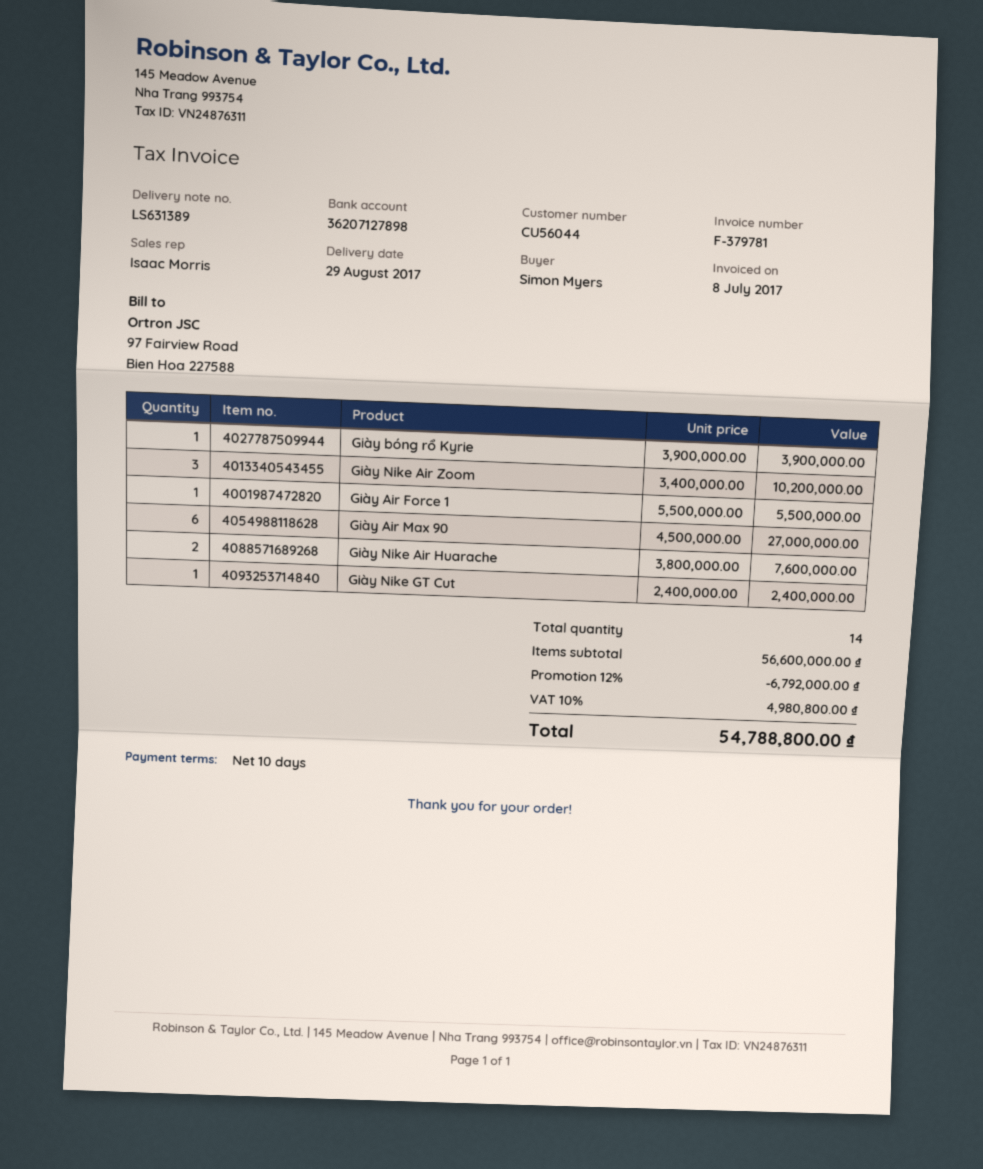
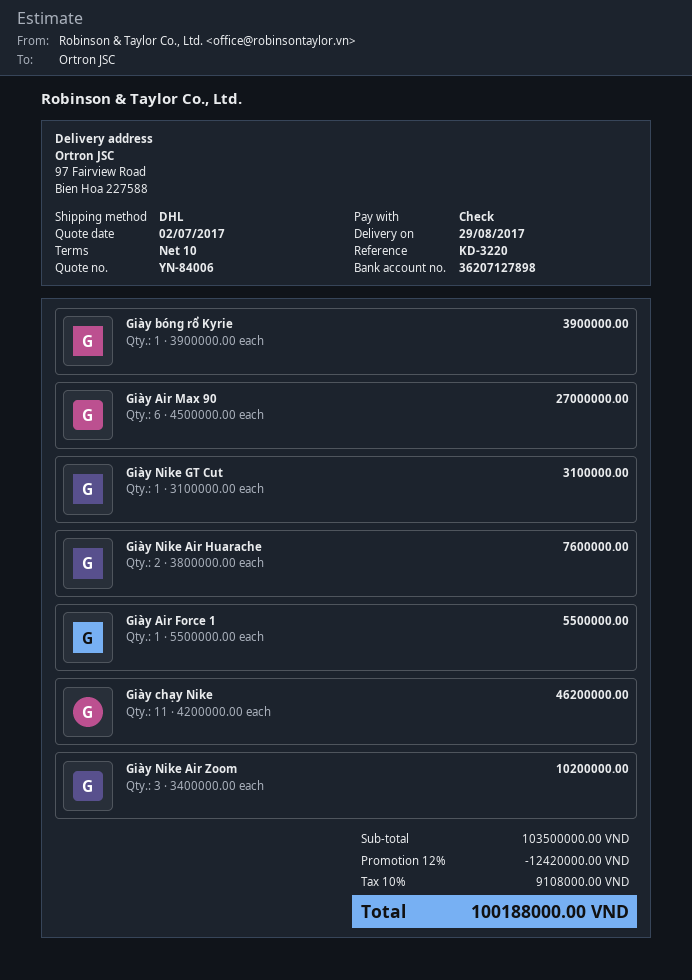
Giày Nike GT Cut: 1 x 2400000.00 = 2400000.00 -> 1 x 3100000.00 = 3100000.00
Giày chạy Nike: none -> 11 x 4200000.00 = 46200000.00
subtotal: 56600000.00 -> 103500000.00
discount: 12% = 6792000.00 -> 12% = 12420000.00
tax: 10% = 4980800.00 -> 10% = 9108000.00
total: 54788800.00 -> 100188000.00

